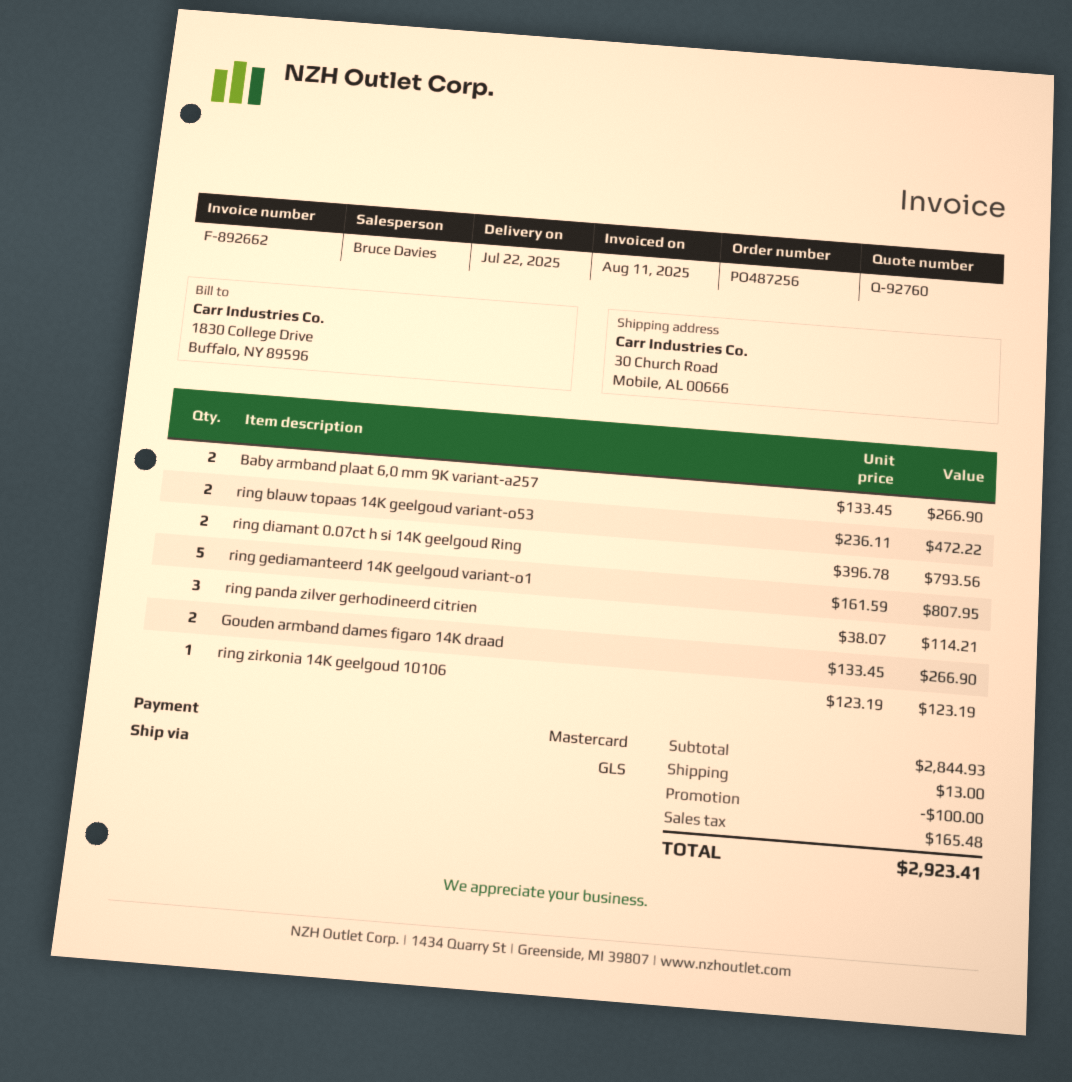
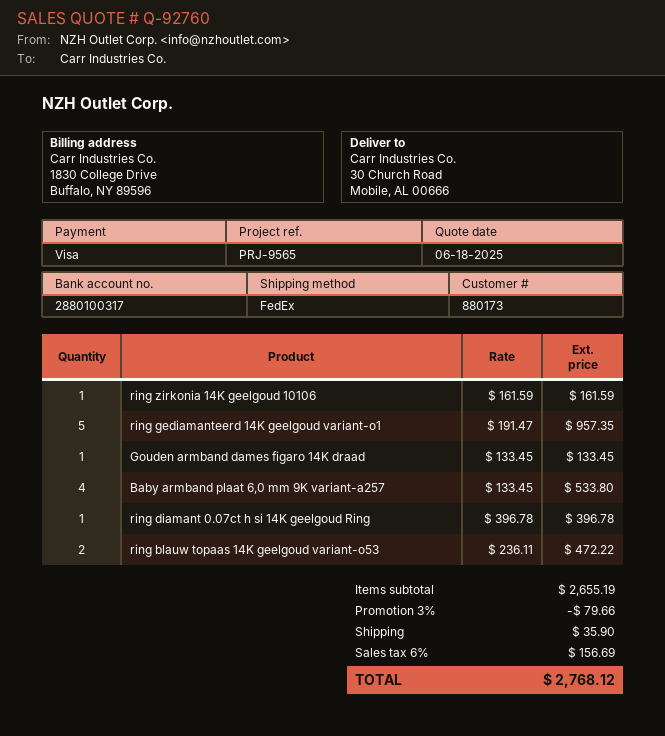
payment method: Mastercard -> Visa
shipping method: GLS -> FedEx
Baby armband plaat 6,0 mm 9K variant-a257: 2 x 133.45 = 266.90 -> 4 x 133.45 = 533.80
ring diamant 0.07ct h si 14K geelgoud Ring: 2 x 396.78 = 793.56 -> 1 x 396.78 = 396.78
ring gediamanteerd 14K geelgoud variant-o1: 5 x 161.59 = 807.95 -> 5 x 191.47 = 957.35
ring panda zilver gerhodineerd citrien: 3 x 38.07 = 114.21 -> none
Gouden armband dames figaro 14K draad: 2 x 133.45 = 266.90 -> 1 x 133.45 = 133.45
ring zirkonia 14K geelgoud 10106: 1 x 123.19 = 123.19 -> 1 x 161.59 = 161.59
subtotal: 2844.93 -> 2655.19
discount: 100.00 -> 79.66
shipping: 13.00 -> 35.90
tax: 165.48 -> 156.69
total: 2923.41 -> 2768.12

